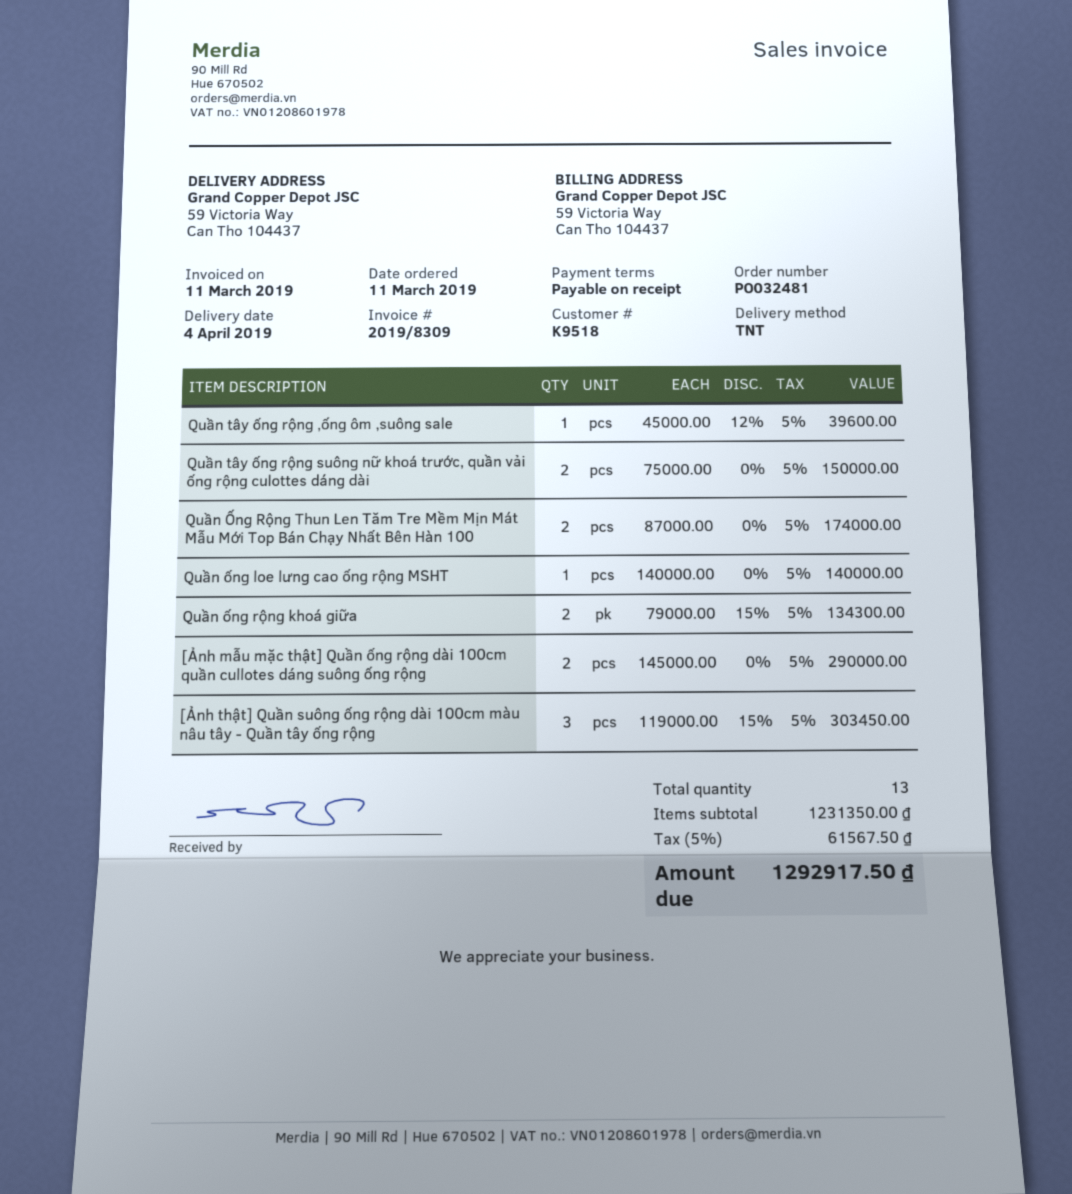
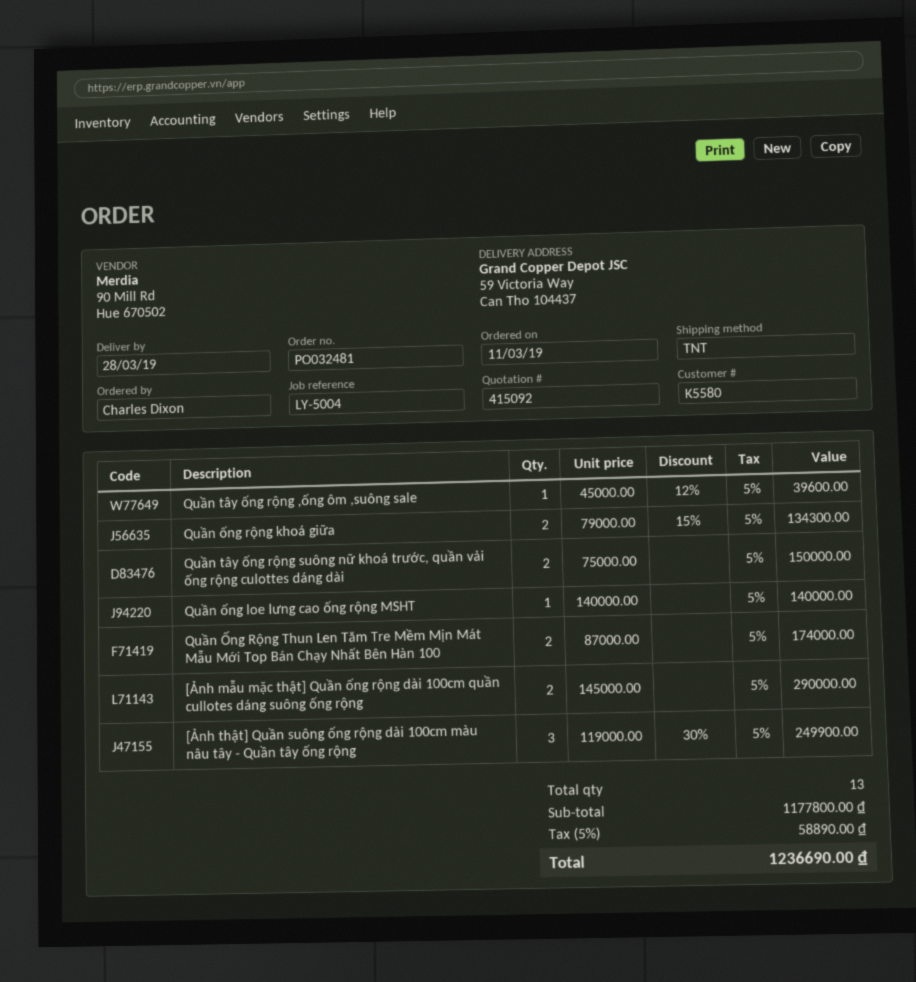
delivery date: 2019-04-04 -> 2019-03-28
customer number: K9518 -> K5580
[Ảnh thật] Quần suông ống rộng dài 100cm màu nâu tây - Quần tây ống rộng: 3 x 119000.00 - 15% = 303450.00 -> 3 x 119000.00 - 30% = 249900.00
subtotal: 1231350.00 -> 1177800.00
tax: 5% = 61567.50 -> 5% = 58890.00
total: 1292917.50 -> 1236690.00

